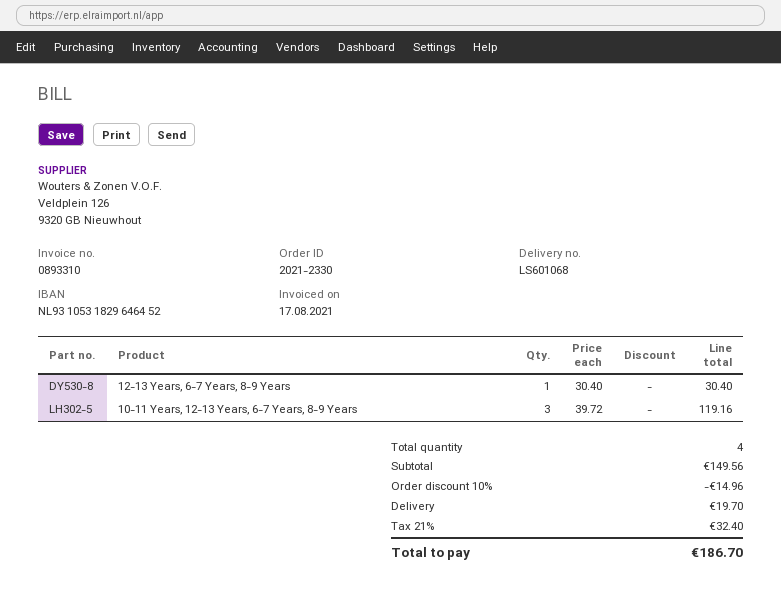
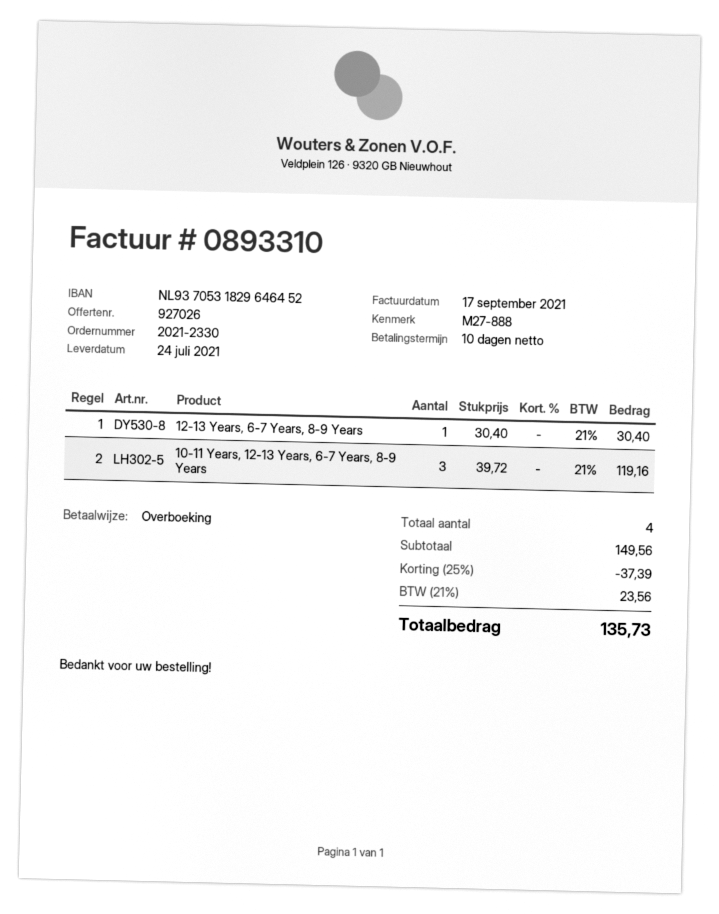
invoice date: 2021-08-17 -> 2021-09-17
bank account: NL9310531829646452 -> NL9370531829646452
discount: 10% = 14.96 -> 25% = 37.39
shipping: 19.70 -> none
tax: 21% = 32.40 -> 21% = 23.56
total: 186.70 -> 135.73

